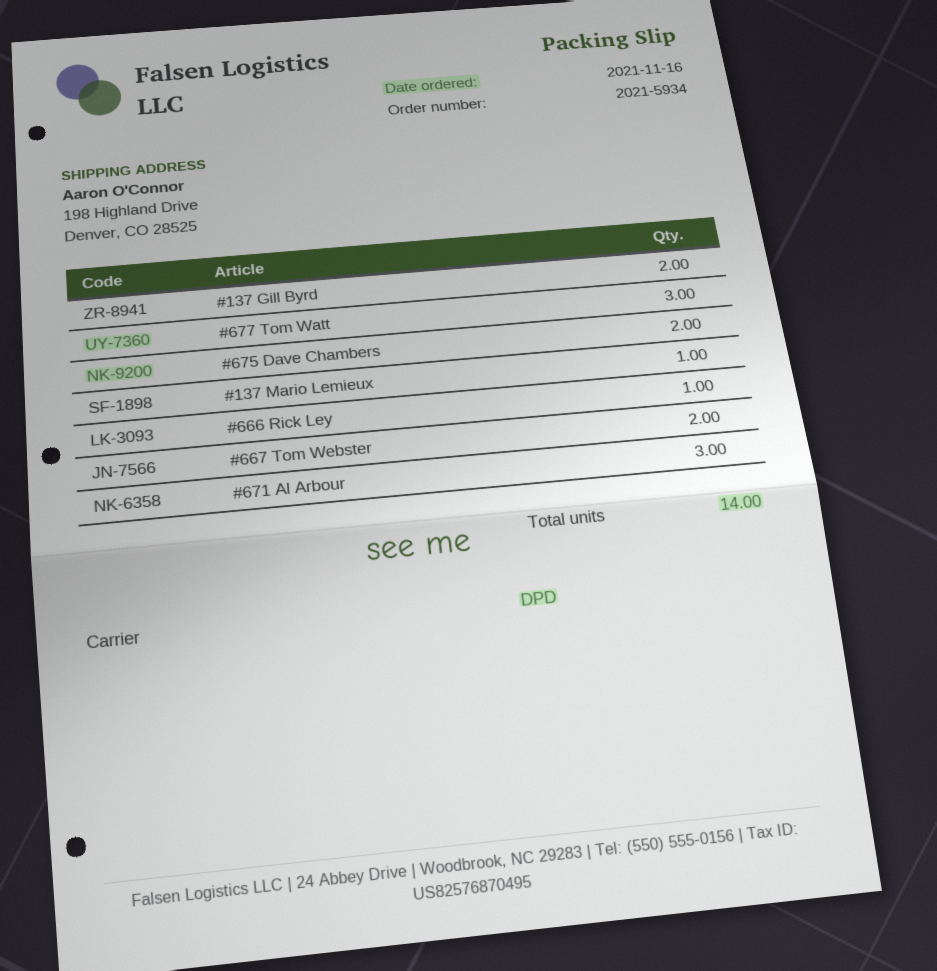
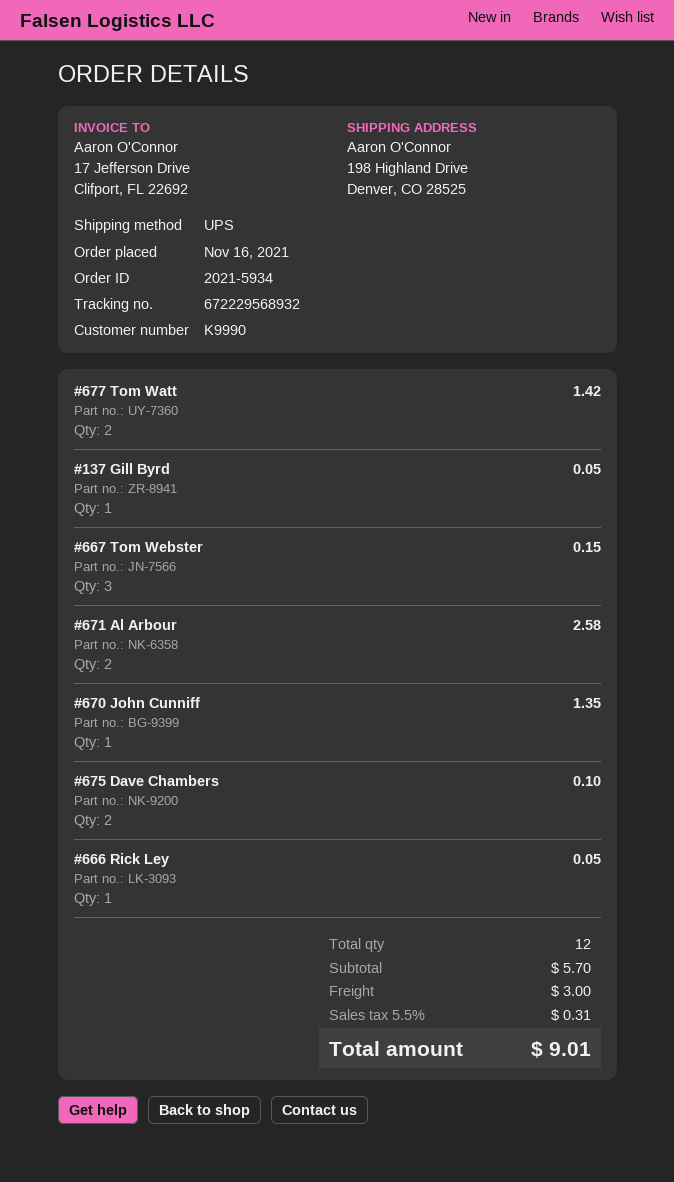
shipping method: DPD -> UPS
#137 Gill Byrd: 2 -> 1
#677 Tom Watt: 3 -> 2
#137 Mario Lemieux: 1 -> none
#667 Tom Webster: 2 -> 3
#671 Al Arbour: 3 -> 2
#670 John Cunniff: none -> 1
total quantity: 14 -> 12

